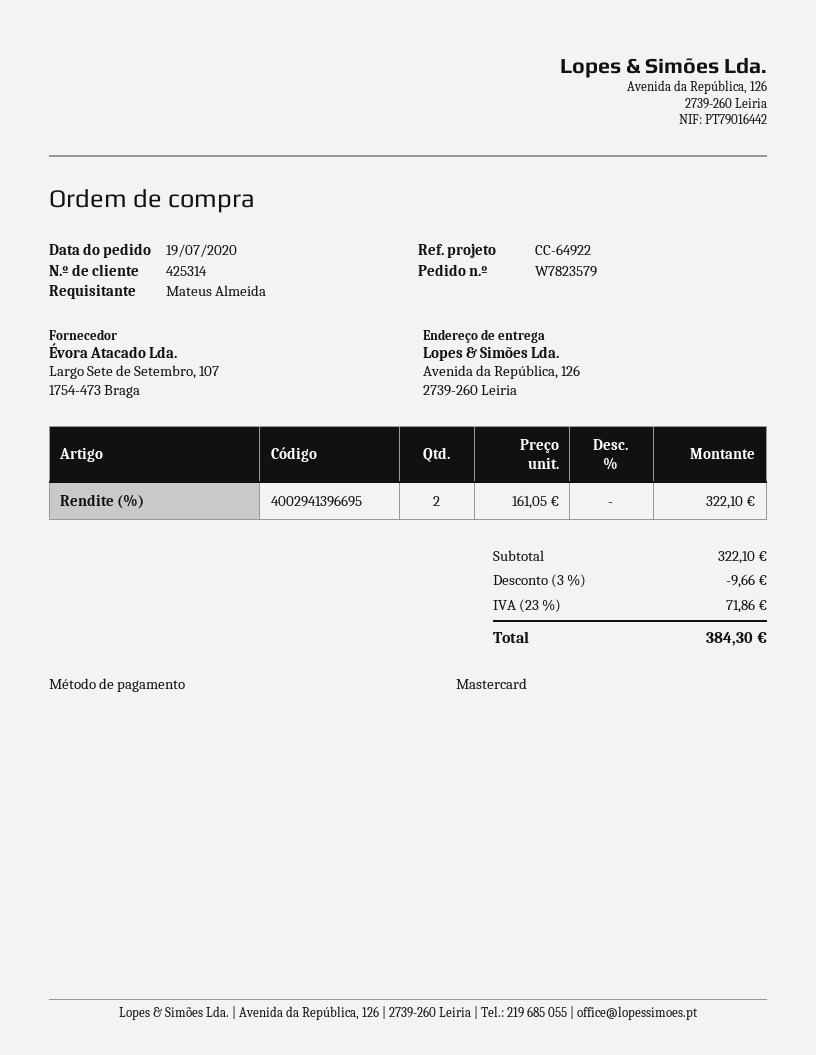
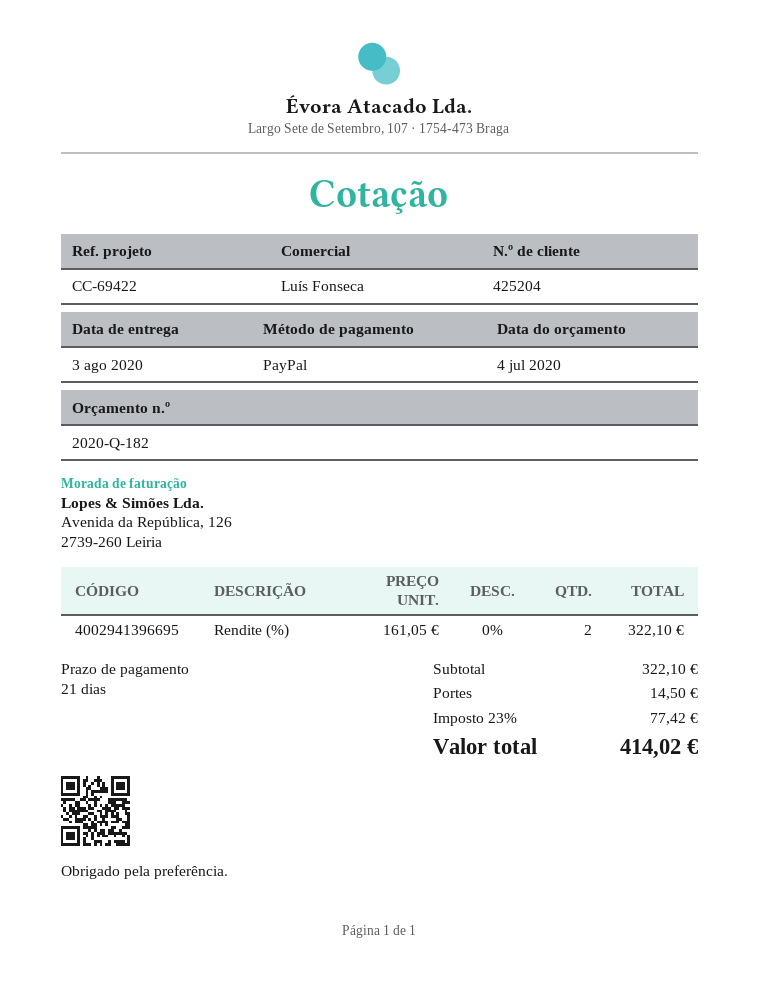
customer number: 425314 -> 425204
reference: CC-64922 -> CC-69422
payment method: Mastercard -> PayPal
discount: 3% = 9.66 -> none
shipping: none -> 14.50
tax: 23% = 71.86 -> 23% = 77.42
total: 384.30 -> 414.02

